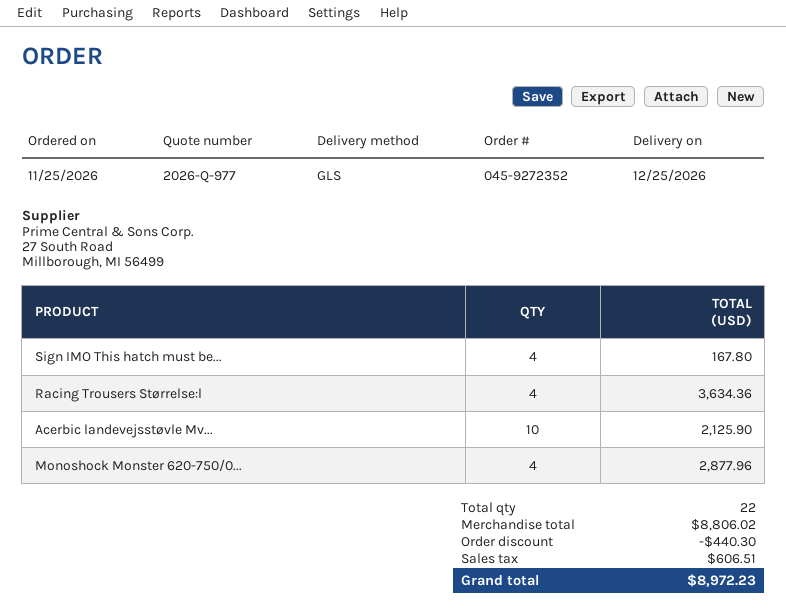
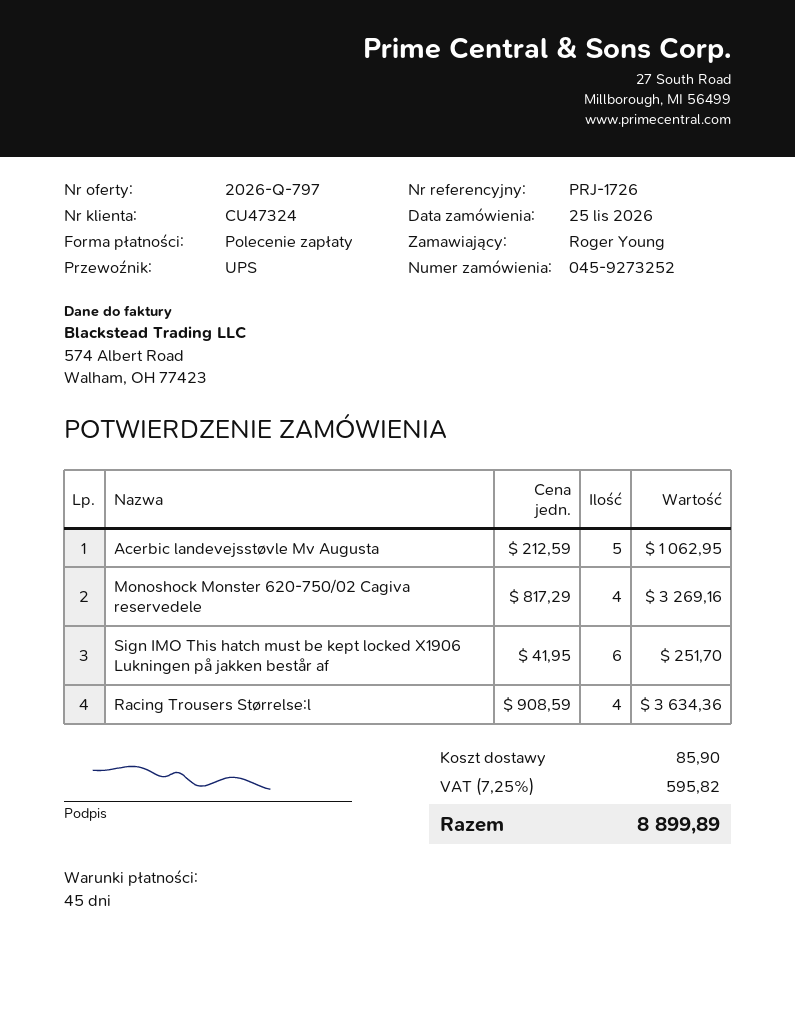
quote number: 2026-Q-977 -> 2026-Q-797
order number: 045-9272352 -> 045-9273252
shipping method: GLS -> UPS
Sign IMO This hatch must be...: 4 for 167.80 -> 6 for 251.70
Acerbic landevejsstøvle Mv...: 10 for 2125.90 -> 5 for 1062.95
Monoshock Monster 620-750/0...: 4 for 2877.96 -> 4 for 3269.16
discount: 440.30 -> none
shipping: none -> 85.90
tax: 606.51 -> 595.82
total: 8972.23 -> 8899.89

